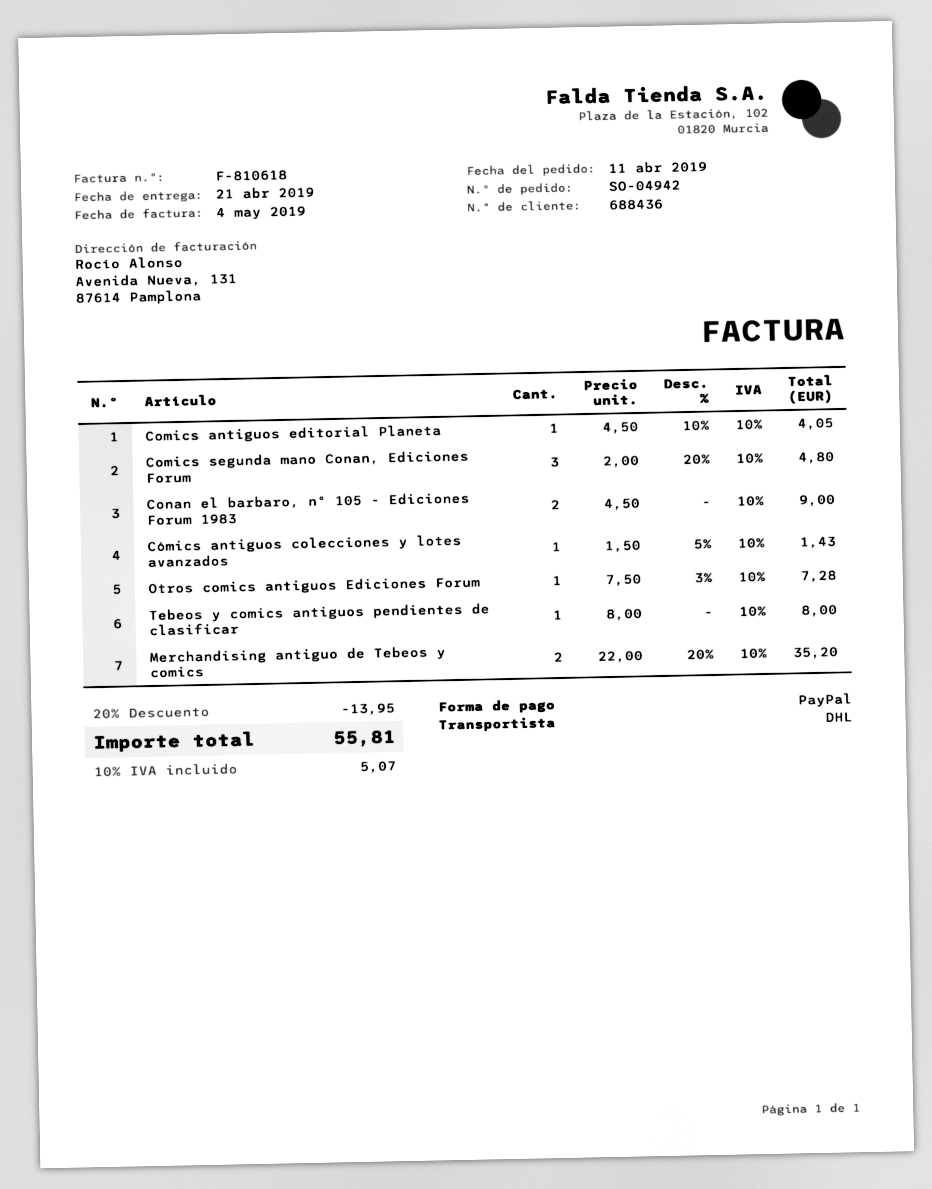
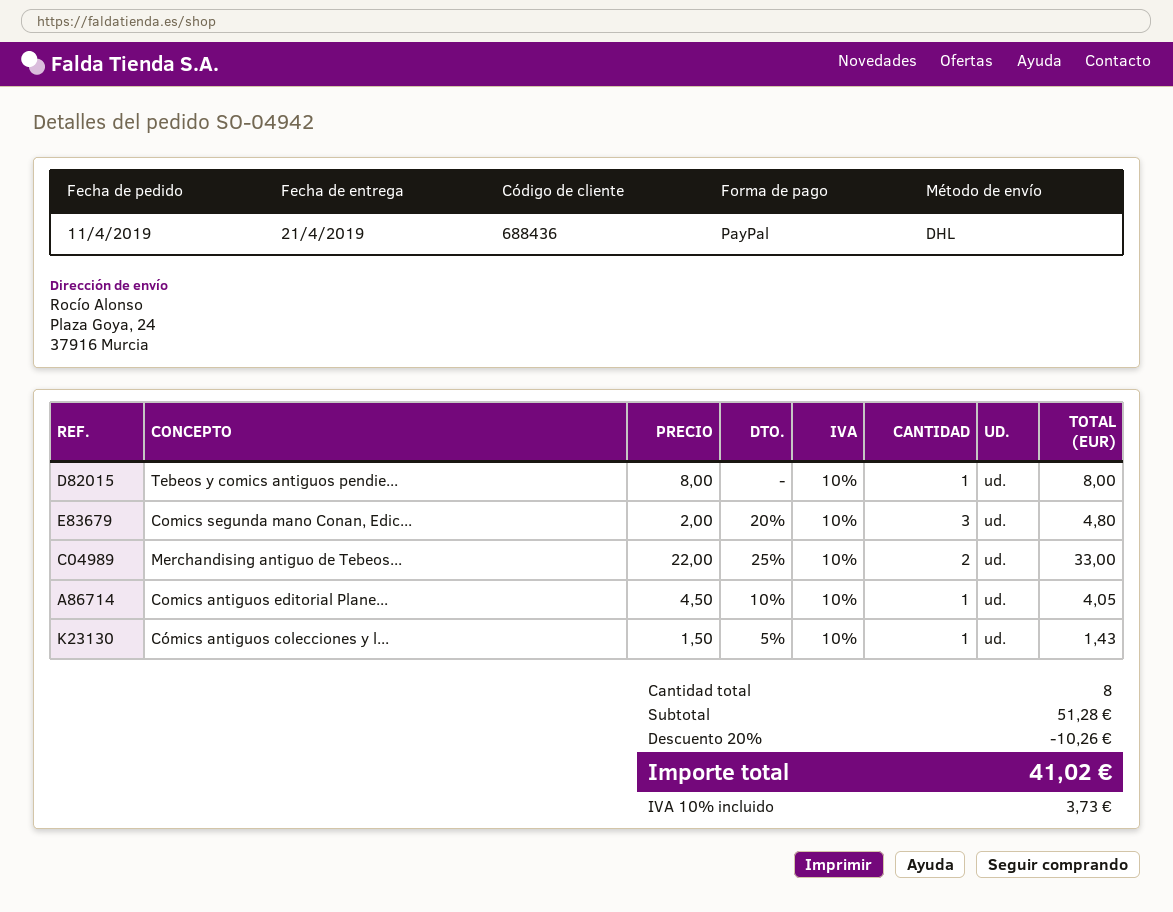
Conan el barbaro, nº 105 - Ediciones Forum 1983: 2 x 4.50 = 9.00 -> none
Otros comics antiguos Ediciones Forum: 1 x 7.50 - 3% = 7.28 -> none
Merchandising antiguo de Tebeos y comics: 2 x 22.00 - 20% = 35.20 -> 2 x 22.00 - 25% = 33.00
discount: 20% = 13.95 -> 20% = 10.26
tax: 10% = 5.07 -> 10% = 3.73
total: 55.81 -> 41.02

